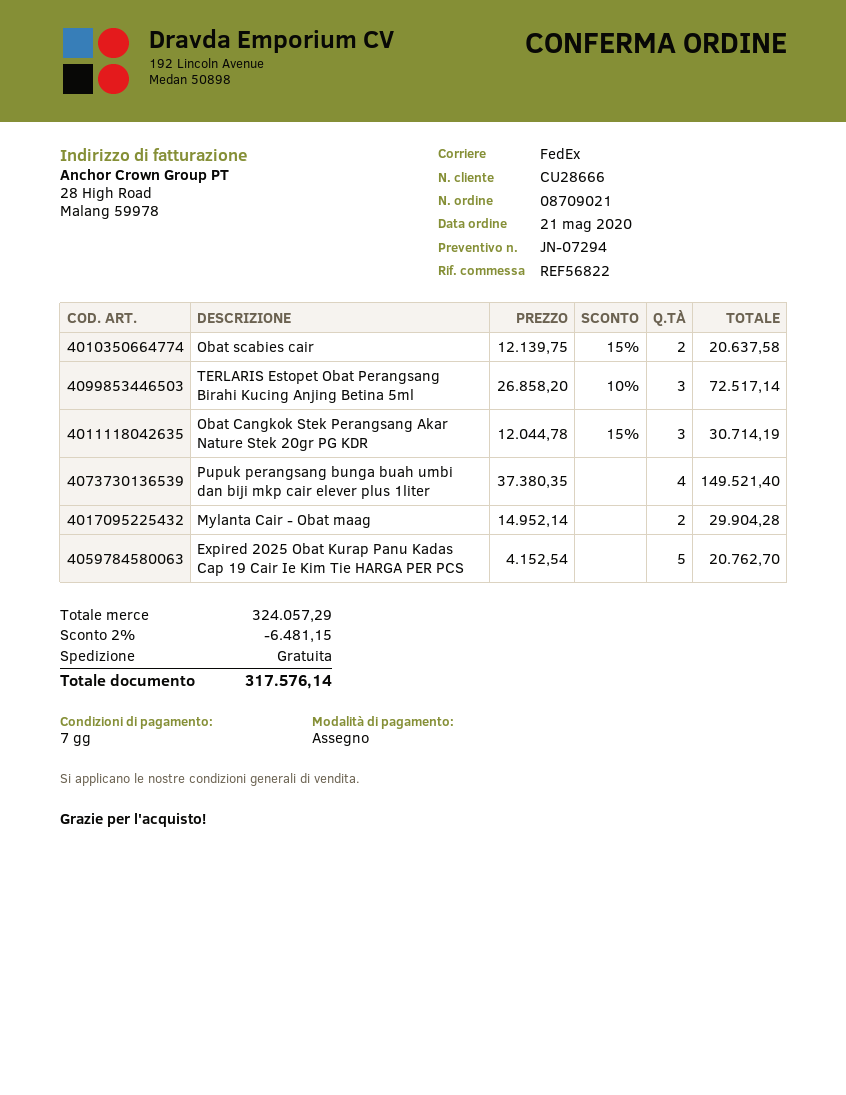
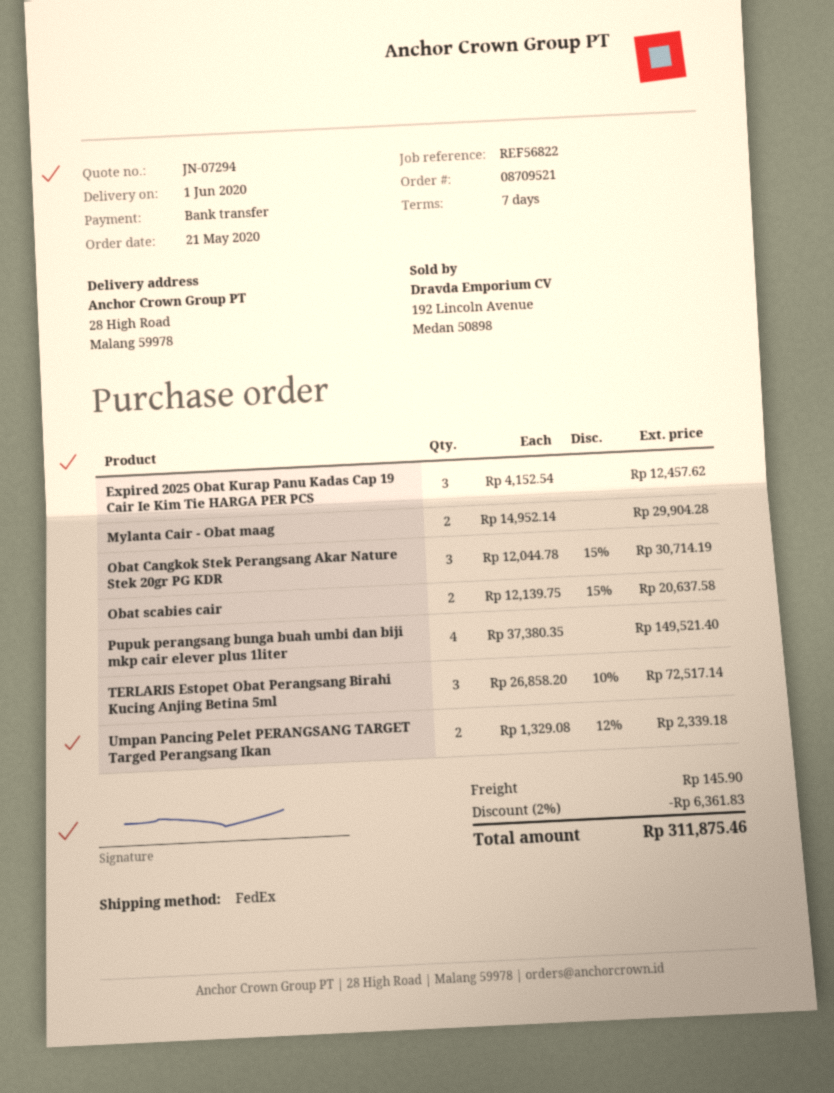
order number: 08709021 -> 08709521
payment method: cheque -> bank transfer
Expired 2025 Obat Kurap Panu Kadas Cap 19 Cair Ie Kim Tie HARGA PER PCS: 5 x 4152.54 = 20762.70 -> 3 x 4152.54 = 12457.62
Umpan Pancing Pelet PERANGSANG TARGET Targed Perangsang Ikan: none -> 2 x 1329.08 - 12% = 2339.18
discount: 2% = 6481.15 -> 2% = 6361.83
shipping: 0.00 -> 145.90
total: 317576.14 -> 311875.46

